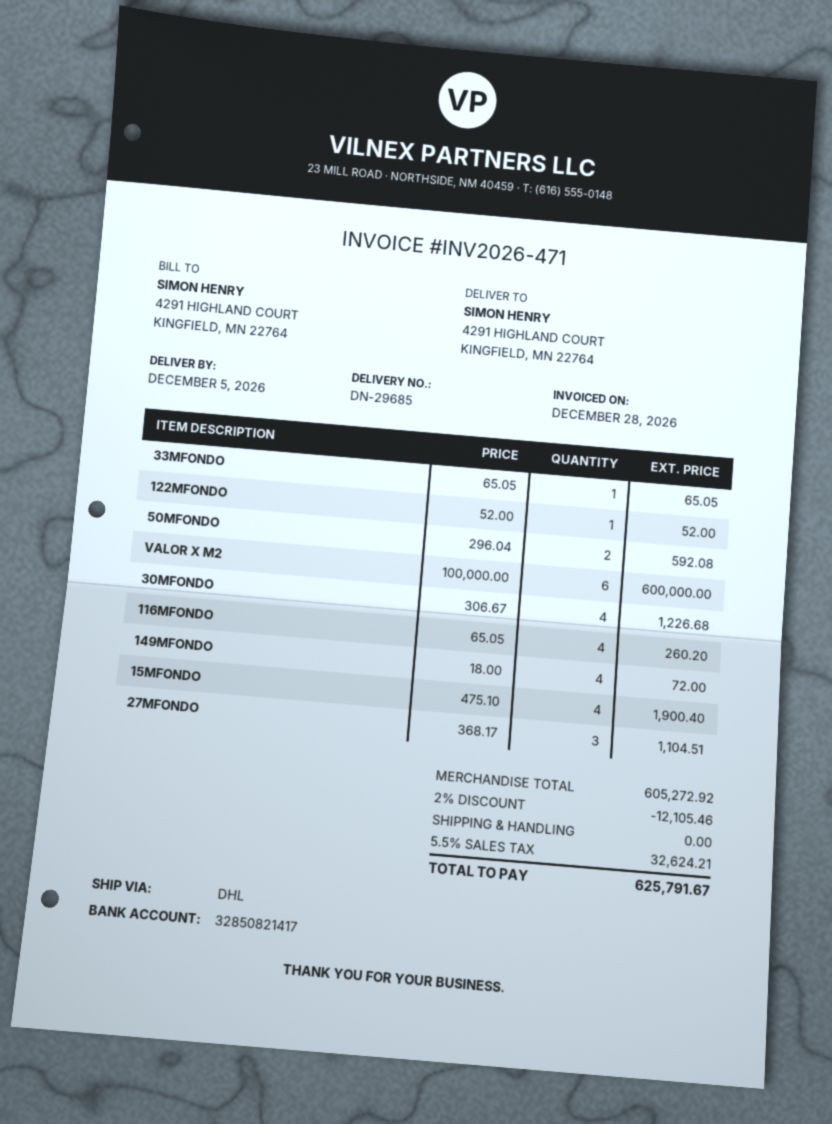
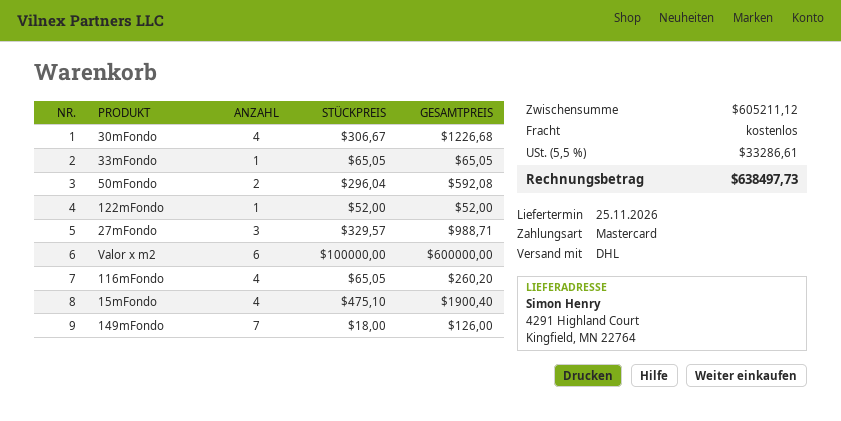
delivery date: 2026-12-05 -> 2026-11-25
149MFONDO: 4 x 18.00 = 72.00 -> 7 x 18.00 = 126.00
27MFONDO: 3 x 368.17 = 1104.51 -> 3 x 329.57 = 988.71
subtotal: 605272.92 -> 605211.12
discount: 2% = 12105.46 -> none
tax: 5.5% = 32624.21 -> 5.5% = 33286.61
total: 625791.67 -> 638497.73

